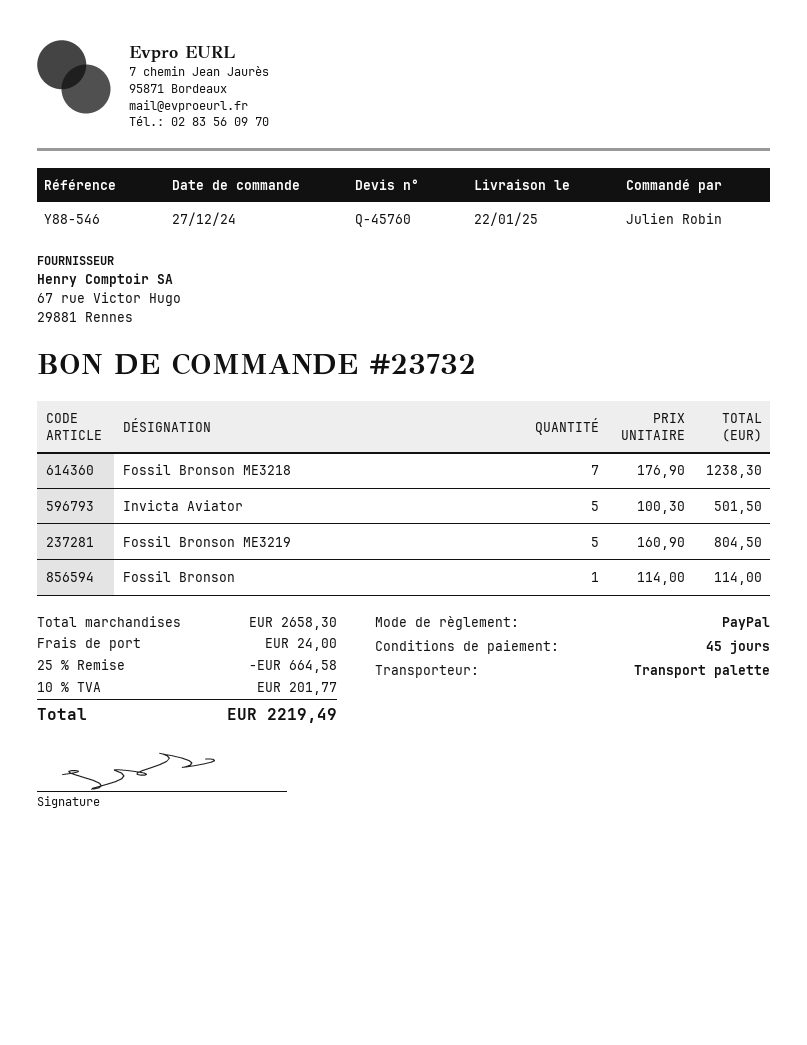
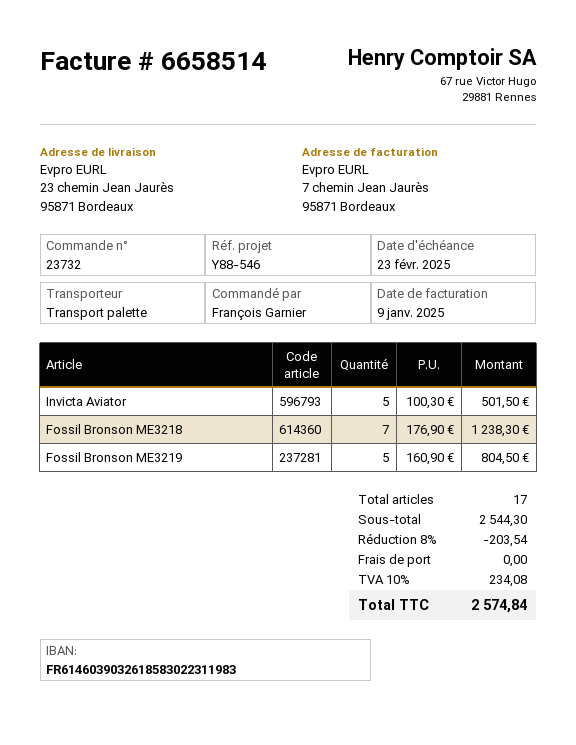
ordered by: Julien Robin -> François Garnier
Fossil Bronson: 1 x 114.00 = 114.00 -> none
subtotal: 2658.30 -> 2544.30
discount: 25% = 664.58 -> 8% = 203.54
shipping: 24.00 -> 0.00
tax: 10% = 201.77 -> 10% = 234.08
total: 2219.49 -> 2574.84

